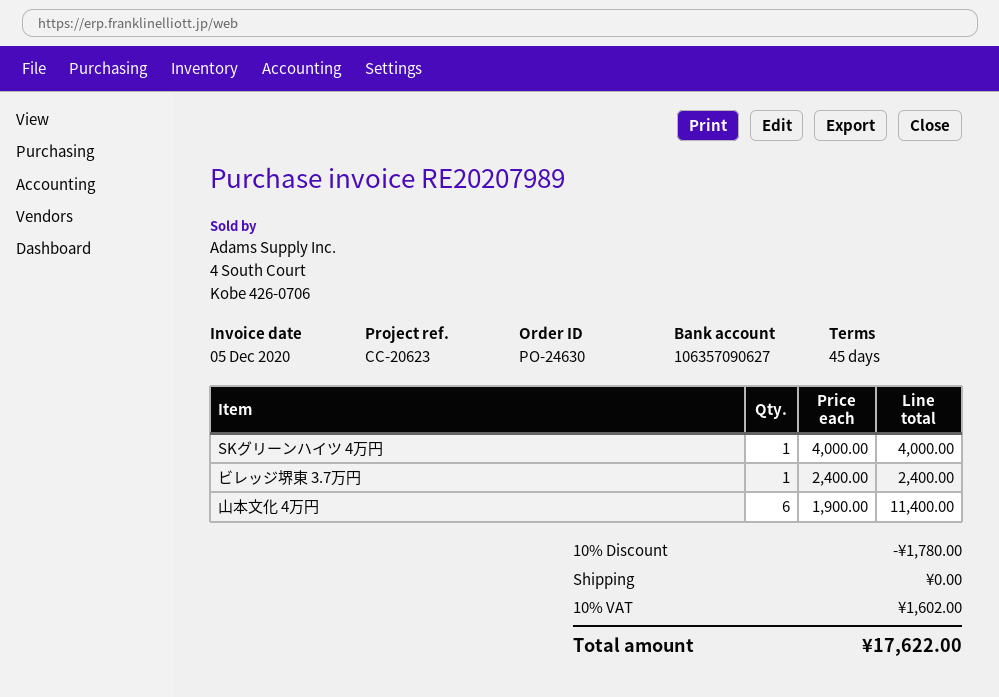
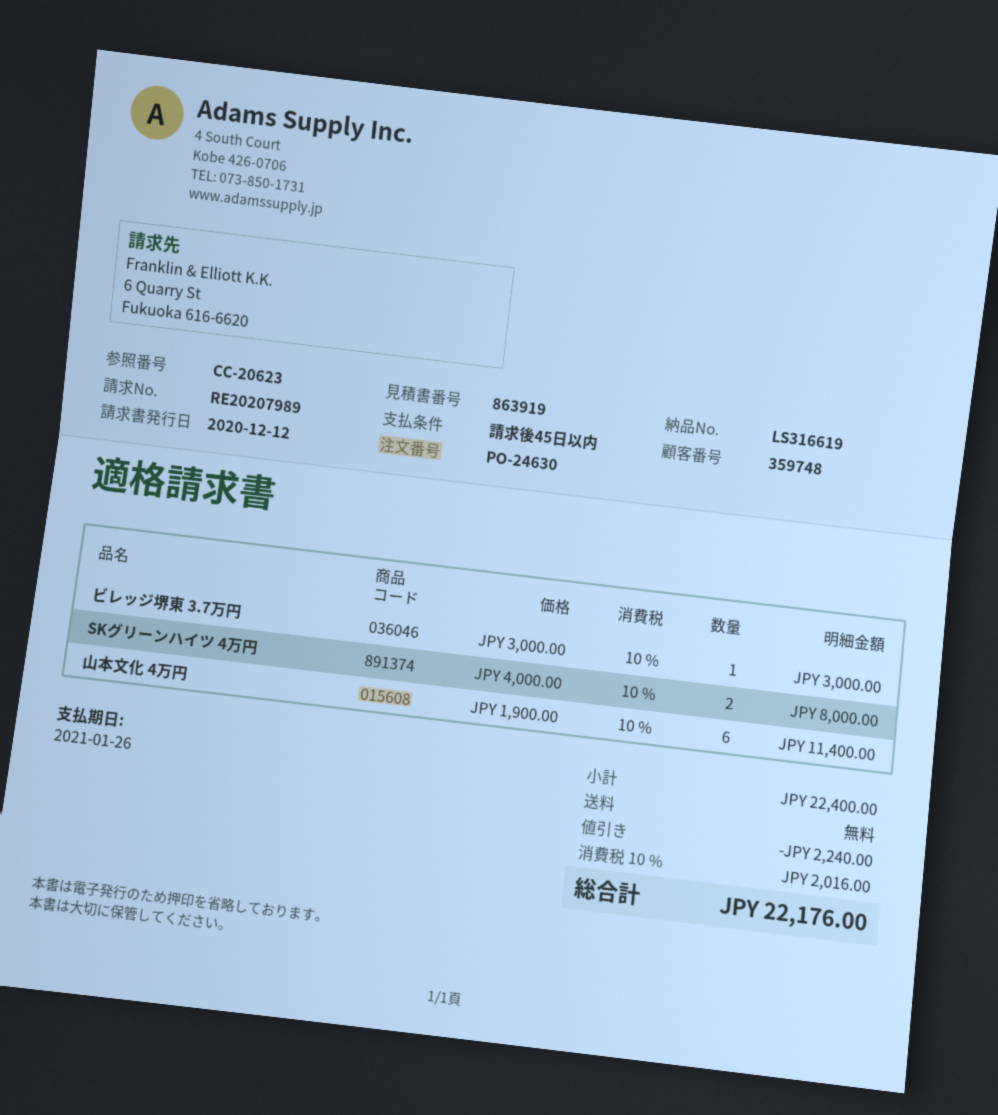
invoice date: 2020-12-05 -> 2020-12-12
SKグリーンハイツ 4万円: 1 x 4000.00 = 4000.00 -> 2 x 4000.00 = 8000.00
ビレッジ堺東 3.7万円: 1 x 2400.00 = 2400.00 -> 1 x 3000.00 = 3000.00
discount: 1780.00 -> 2240.00
tax: 10% = 1602.00 -> 10% = 2016.00
total: 17622.00 -> 22176.00

